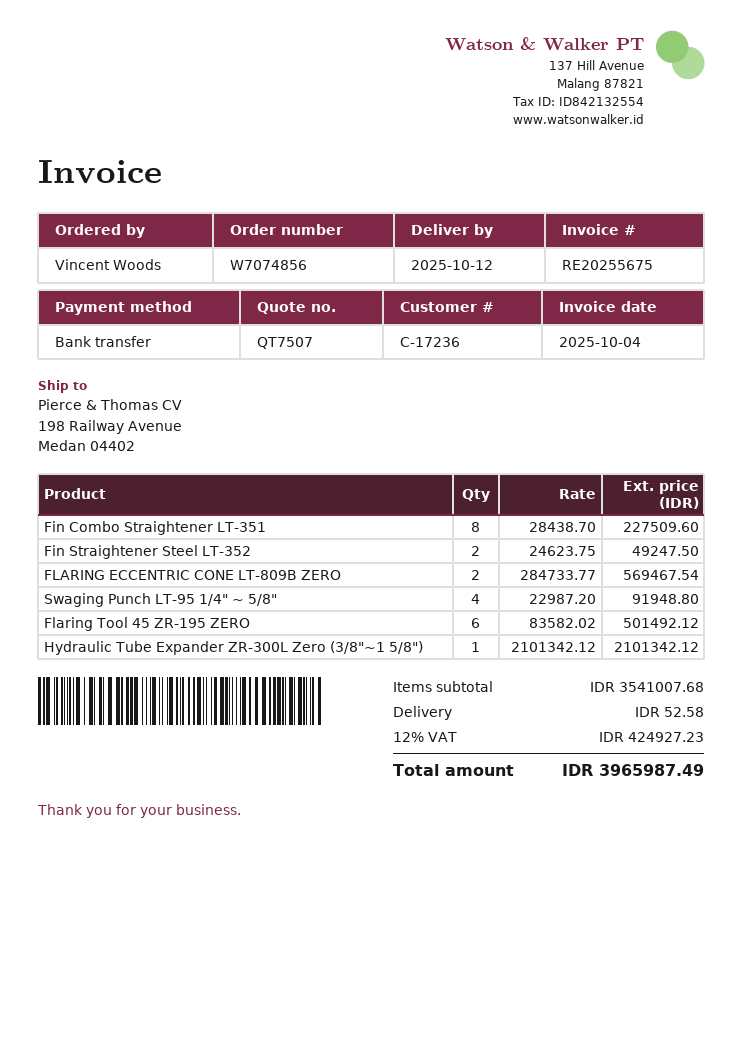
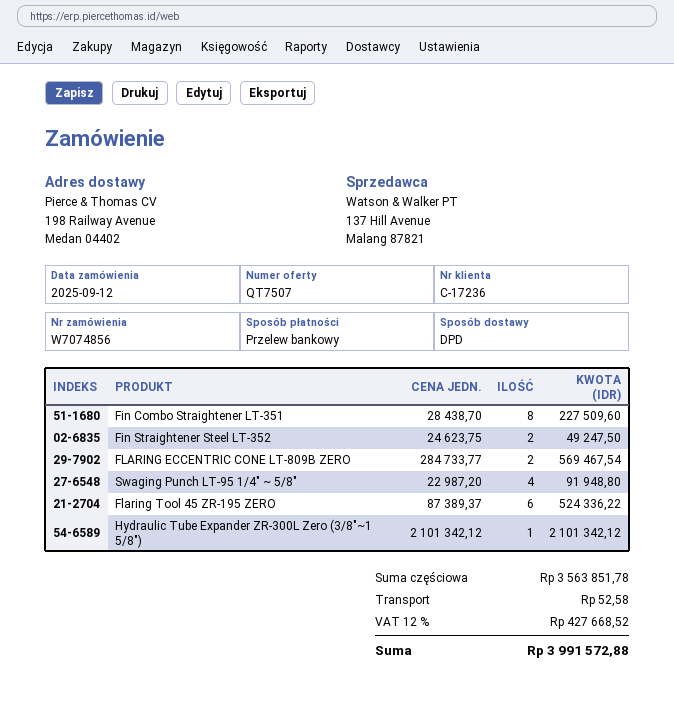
Flaring Tool 45 ZR-195 ZERO: 6 x 83582.02 = 501492.12 -> 6 x 87389.37 = 524336.22
subtotal: 3541007.68 -> 3563851.78
tax: 12% = 424927.23 -> 12% = 427668.52
total: 3965987.49 -> 3991572.88

